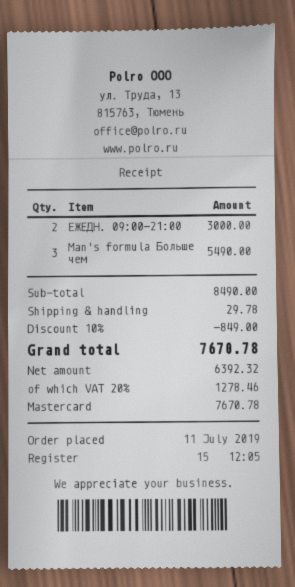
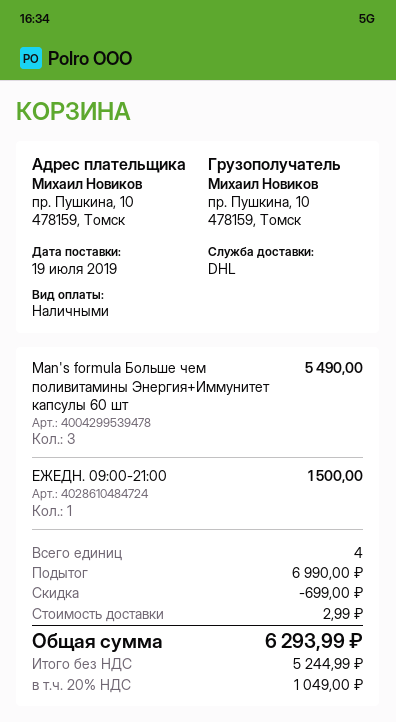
payment method: Mastercard -> cash
ЕЖЕДН. 09:00-21:00: 2 for 3000.00 -> 1 for 1500.00
subtotal: 8490.00 -> 6990.00
discount: 849.00 -> 699.00
shipping: 29.78 -> 2.99
net: 6392.32 -> 5244.99
tax: 20% = 1278.46 -> 20% = 1049.00
total: 7670.78 -> 6293.99

